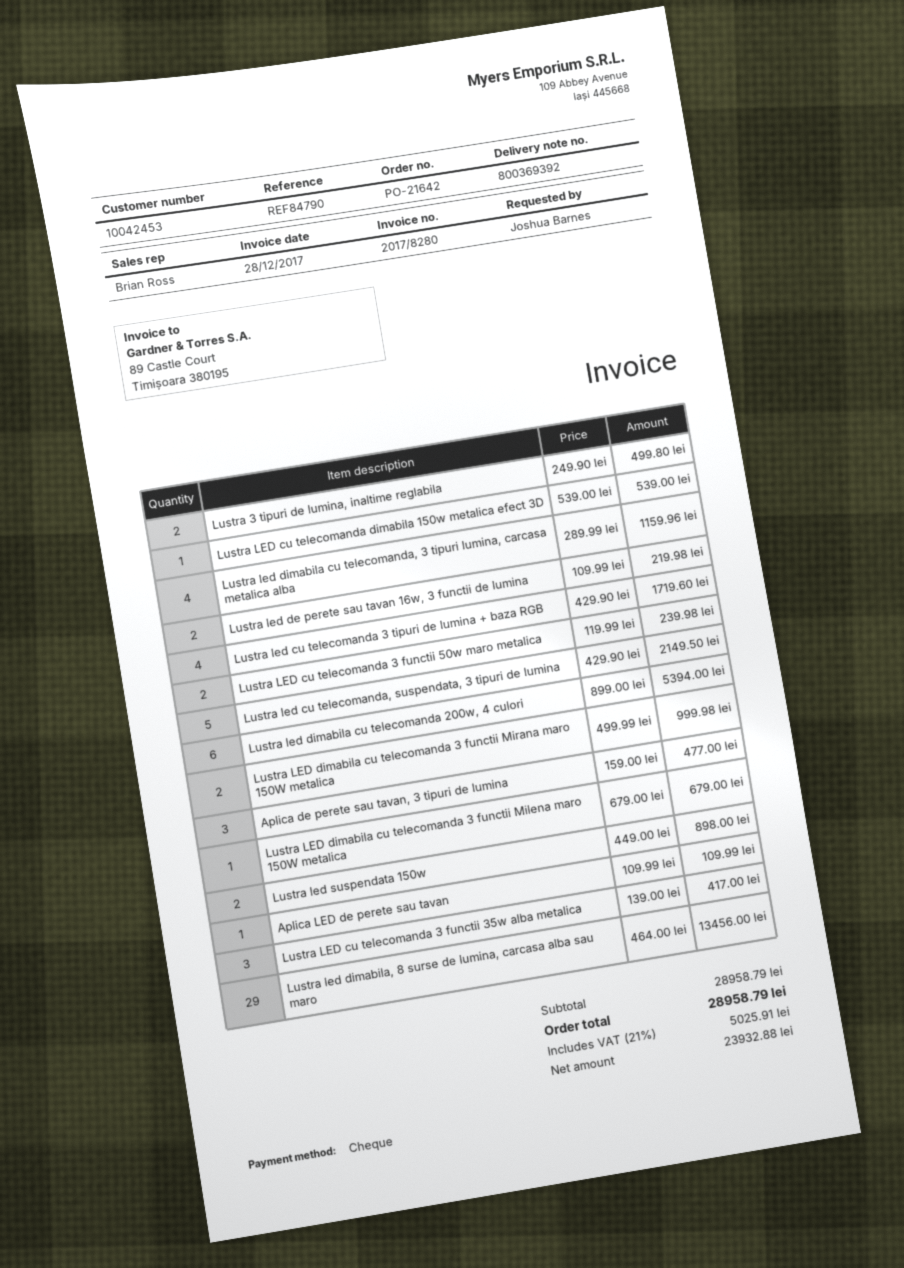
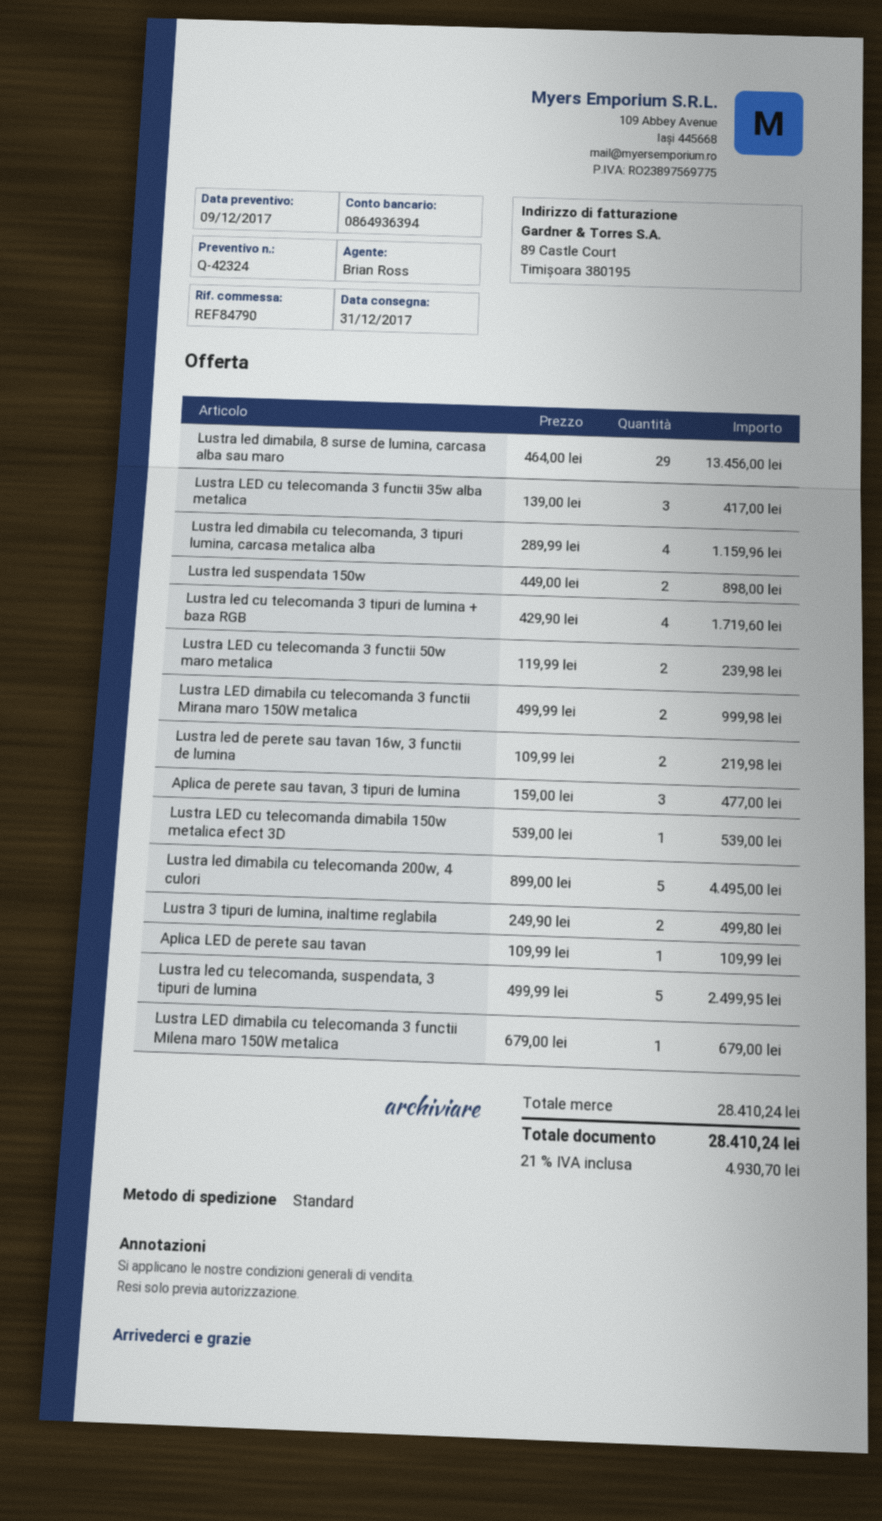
Lustra led cu telecomanda, suspendata, 3 tipuri de lumina: 5 x 429.90 = 2149.50 -> 5 x 499.99 = 2499.95
Lustra led dimabila cu telecomanda 200w, 4 culori: 6 x 899.00 = 5394.00 -> 5 x 899.00 = 4495.00
subtotal: 28958.79 -> 28410.24
tax: 21% = 5025.91 -> 21% = 4930.70
total: 28958.79 -> 28410.24

